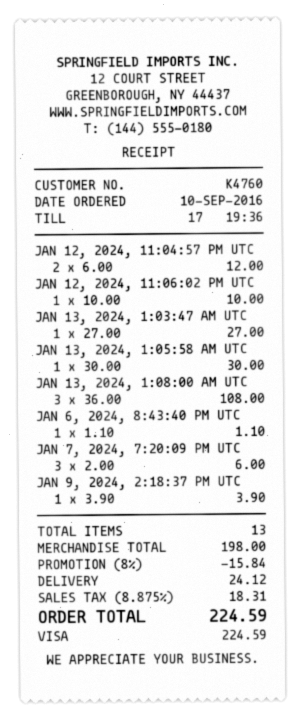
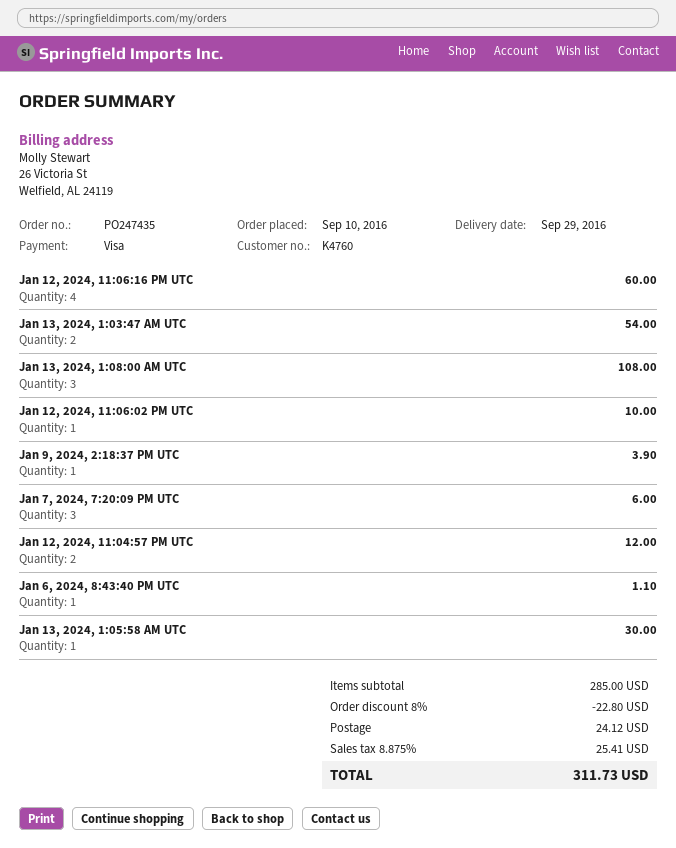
JAN 13, 2024, 1:03:47 AM UTC: 1 for 27.00 -> 2 for 54.00
Jan 12, 2024, 11:06:16 PM UTC: none -> 4 for 60.00
subtotal: 198.00 -> 285.00
discount: 8% = 15.84 -> 8% = 22.80
tax: 8.875% = 18.31 -> 8.875% = 25.41
total: 224.59 -> 311.73

